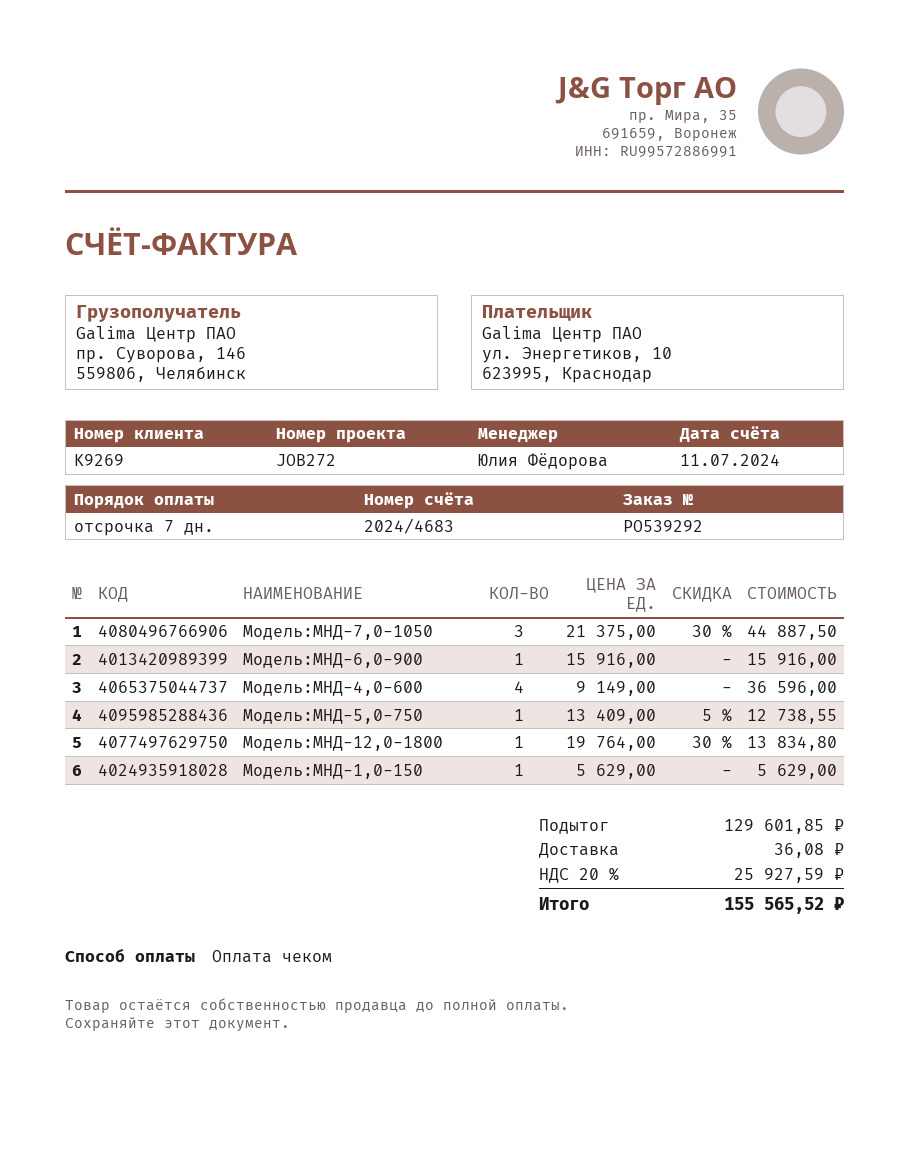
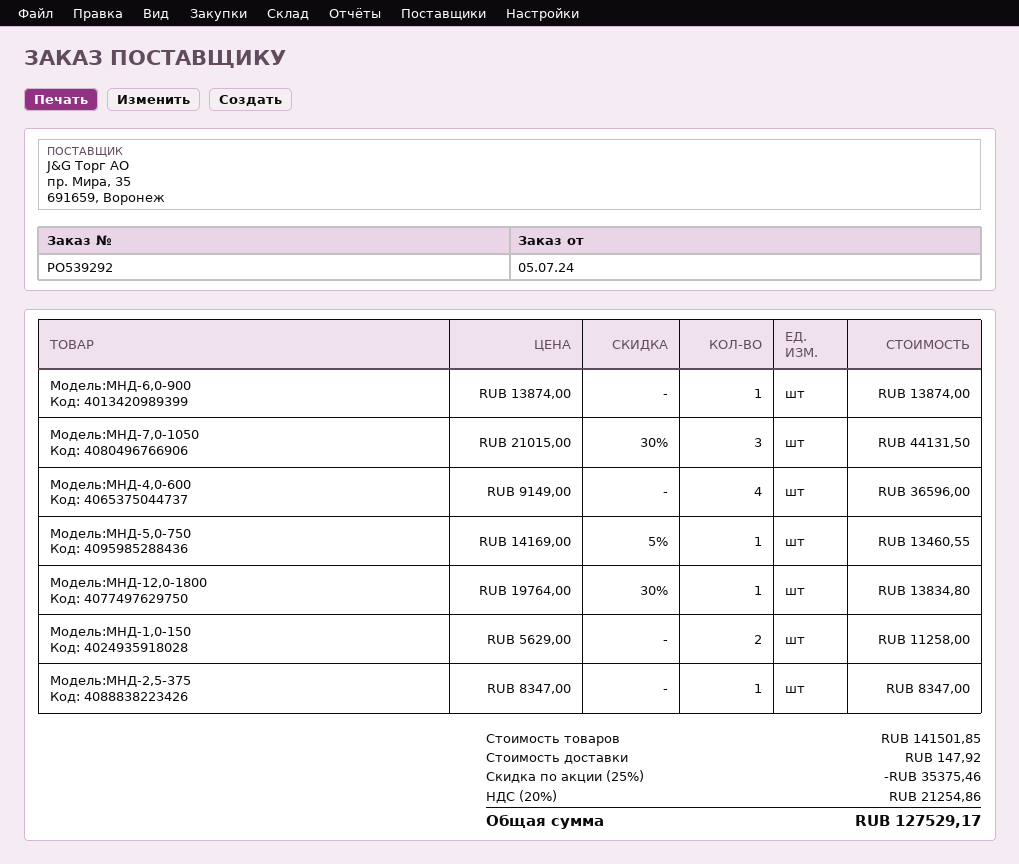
Модель:МНД-7,0-1050: 3 x 21375.00 - 30% = 44887.50 -> 3 x 21015.00 - 30% = 44131.50
Модель:МНД-6,0-900: 1 x 15916.00 = 15916.00 -> 1 x 13874.00 = 13874.00
Модель:МНД-5,0-750: 1 x 13409.00 - 5% = 12738.55 -> 1 x 14169.00 - 5% = 13460.55
Модель:МНД-1,0-150: 1 x 5629.00 = 5629.00 -> 2 x 5629.00 = 11258.00
Модель:МНД-2,5-375: none -> 1 x 8347.00 = 8347.00
subtotal: 129601.85 -> 141501.85
discount: none -> 25% = 35375.46
shipping: 36.08 -> 147.92
tax: 20% = 25927.59 -> 20% = 21254.86
total: 155565.52 -> 127529.17

